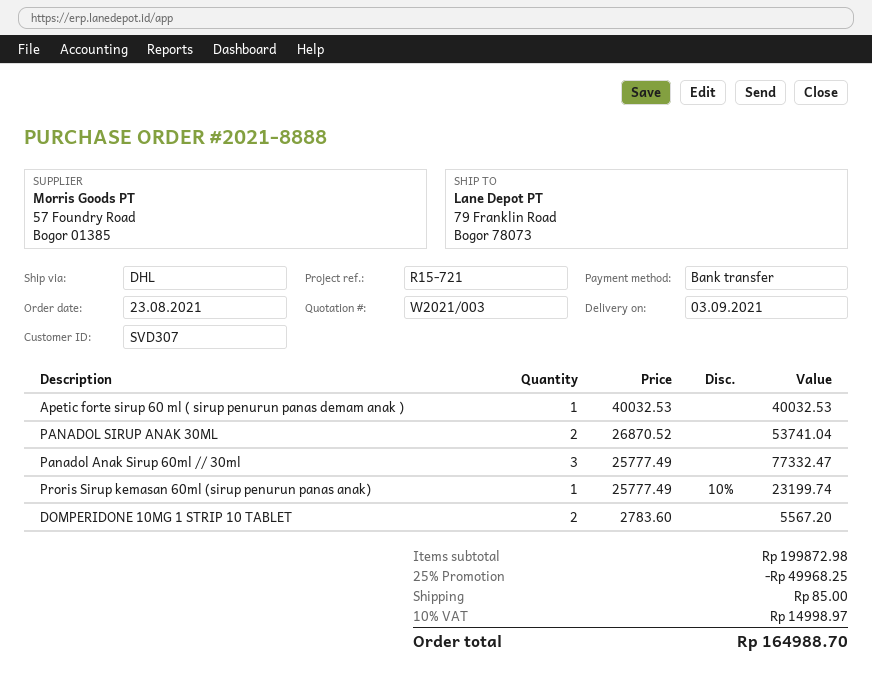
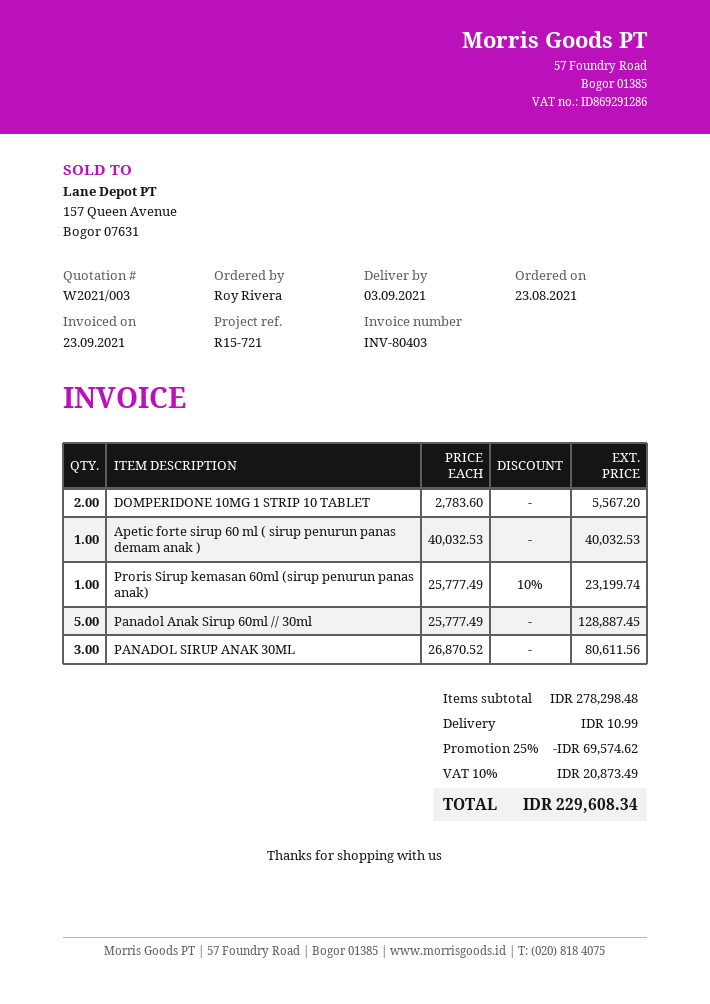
PANADOL SIRUP ANAK 30ML: 2 x 26870.52 = 53741.04 -> 3 x 26870.52 = 80611.56
Panadol Anak Sirup 60ml // 30ml: 3 x 25777.49 = 77332.47 -> 5 x 25777.49 = 128887.45
subtotal: 199872.98 -> 278298.48
discount: 25% = 49968.25 -> 25% = 69574.62
shipping: 85.00 -> 10.99
tax: 10% = 14998.97 -> 10% = 20873.49
total: 164988.70 -> 229608.34

